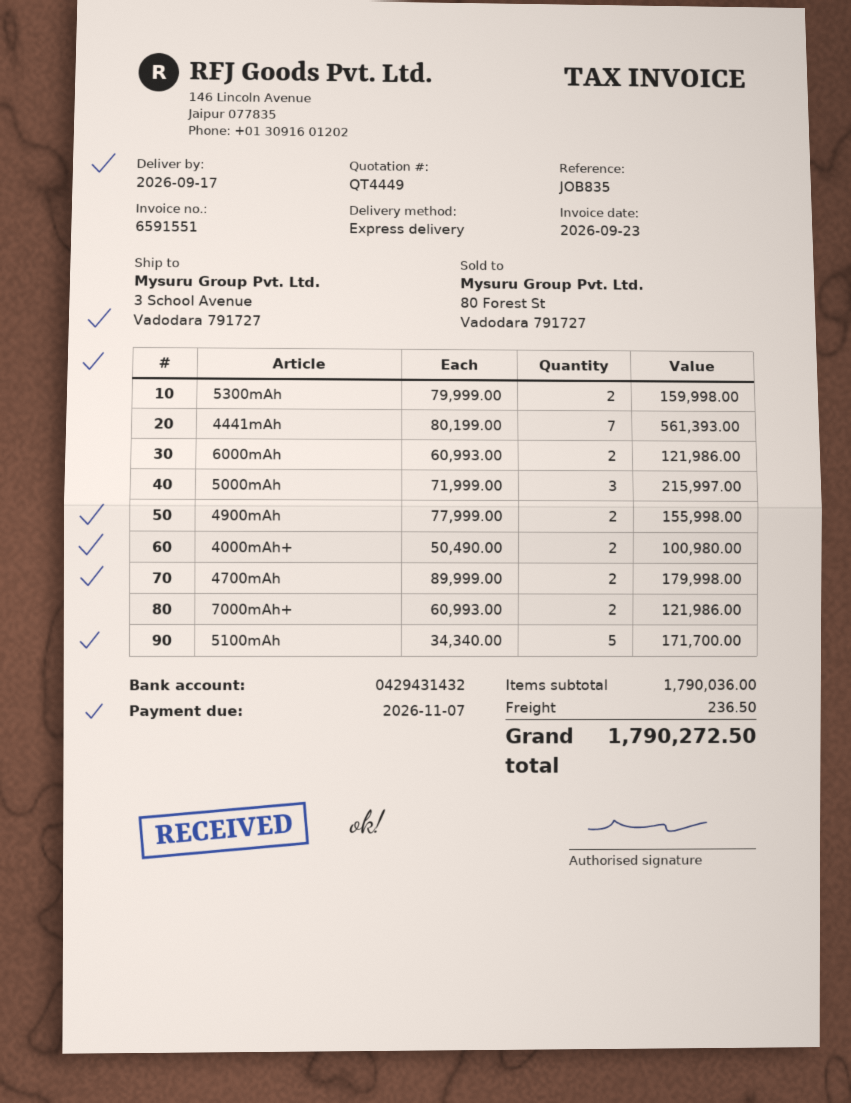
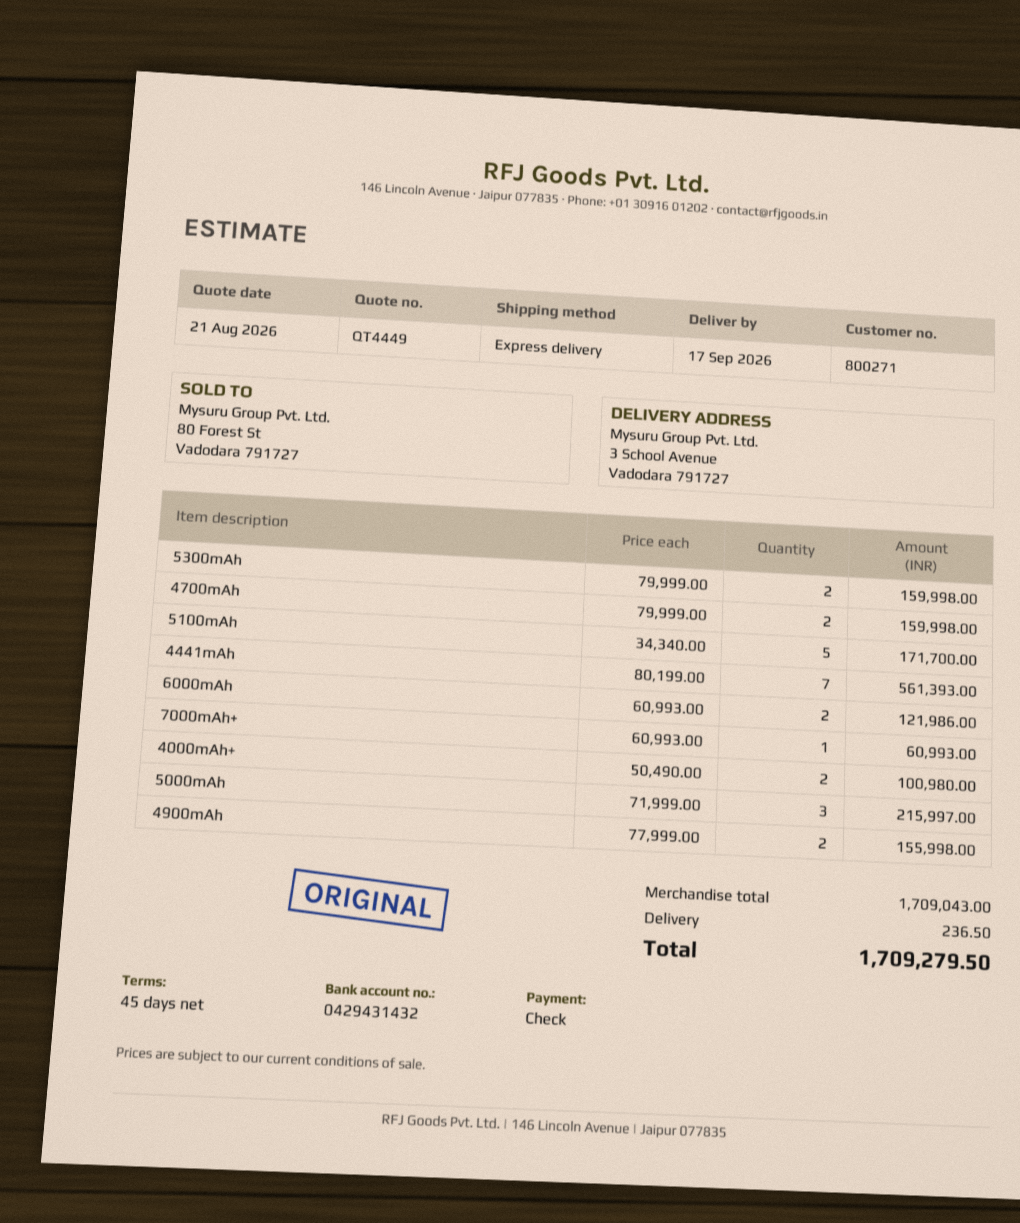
4700mAh: 2 x 89999.00 = 179998.00 -> 2 x 79999.00 = 159998.00
7000mAh+: 2 x 60993.00 = 121986.00 -> 1 x 60993.00 = 60993.00
subtotal: 1790036.00 -> 1709043.00
total: 1790272.50 -> 1709279.50

